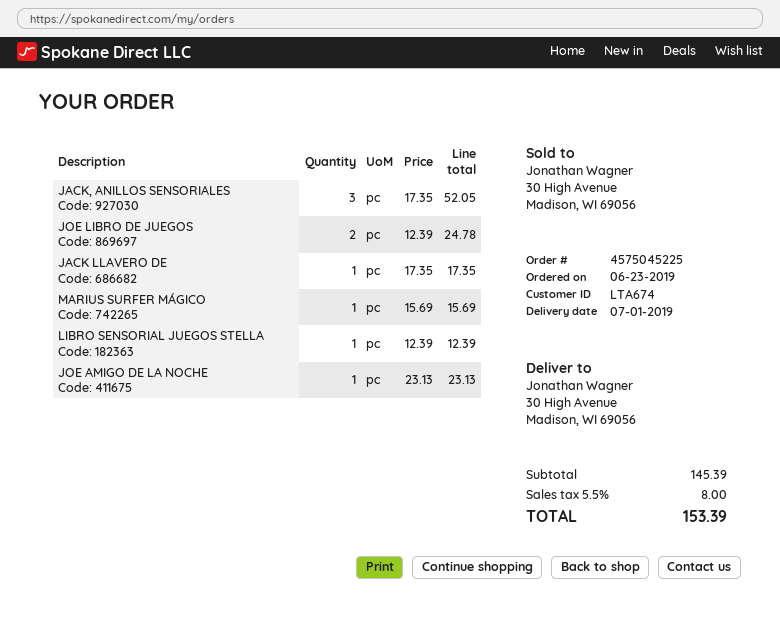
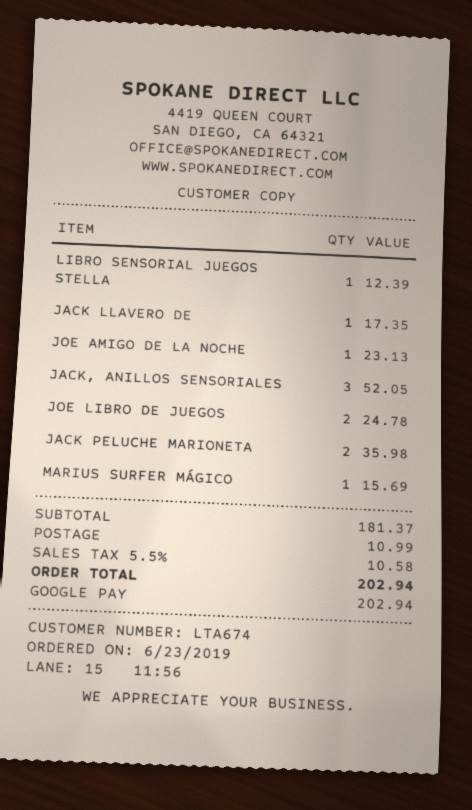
JACK PELUCHE MARIONETA: none -> 2 for 35.98
subtotal: 145.39 -> 181.37
shipping: none -> 10.99
tax: 5.5% = 8.00 -> 5.5% = 10.58
total: 153.39 -> 202.94

